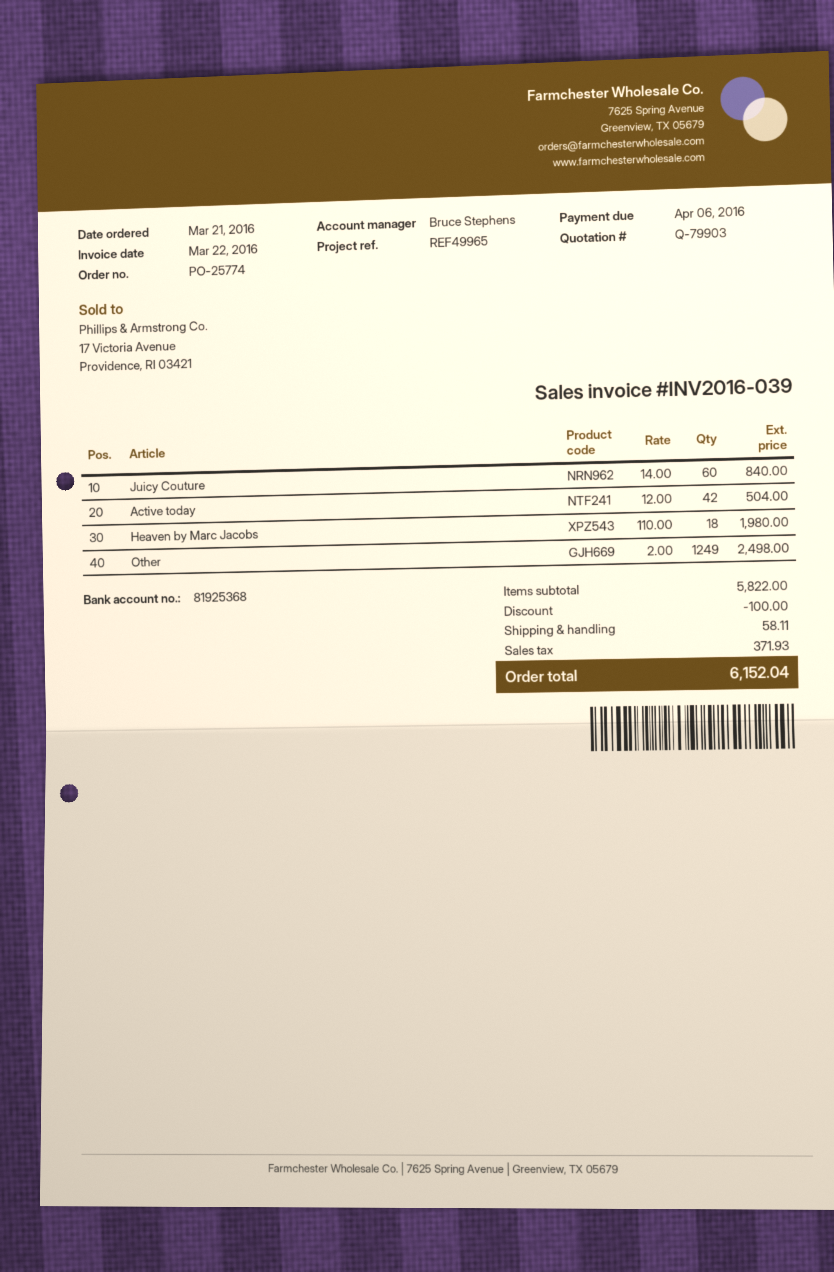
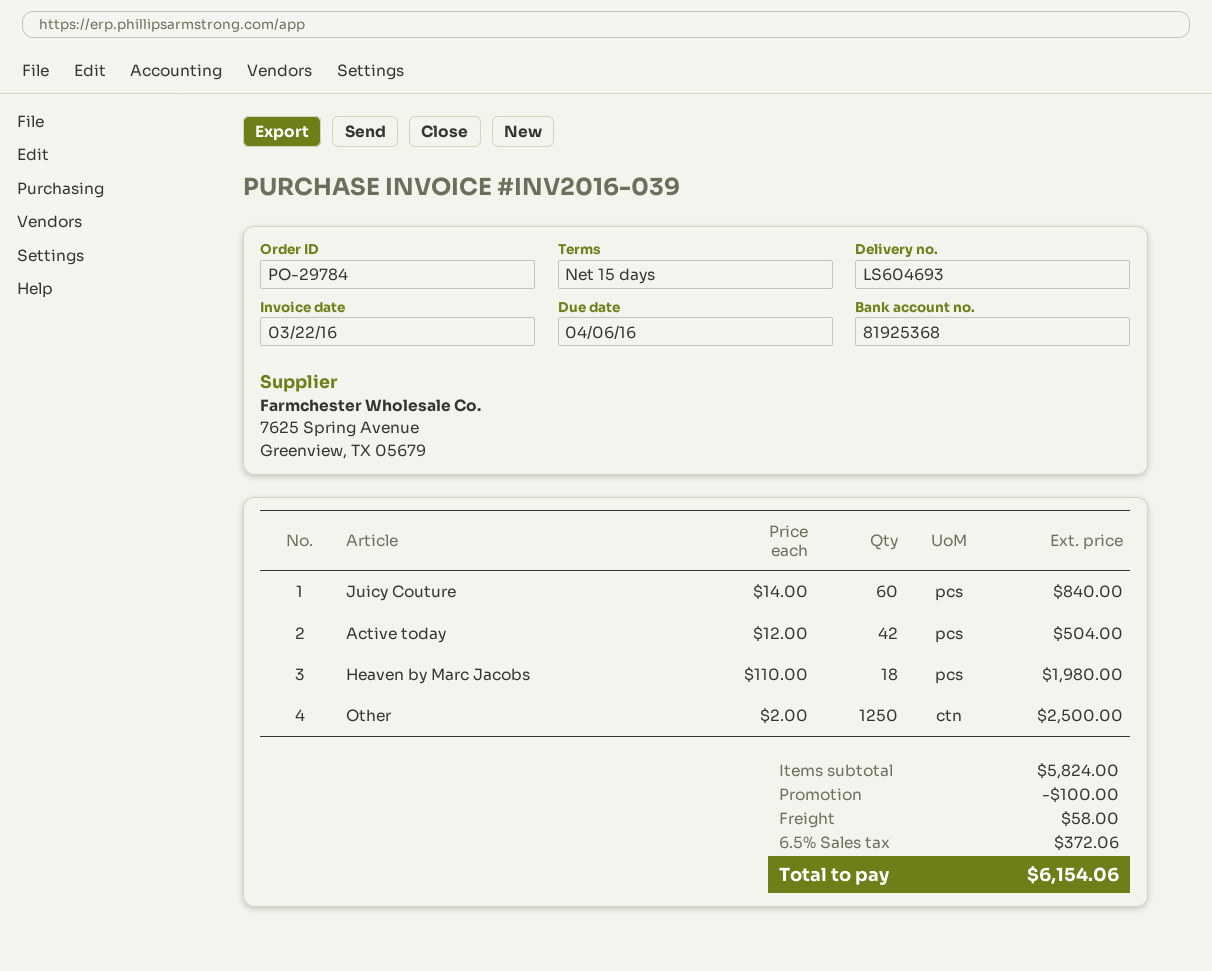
order number: PO-25774 -> PO-29784
Other: 1249 x 2.00 = 2498.00 -> 1250 x 2.00 = 2500.00
subtotal: 5822.00 -> 5824.00
shipping: 58.11 -> 58.00
tax: 371.93 -> 372.06
total: 6152.04 -> 6154.06

